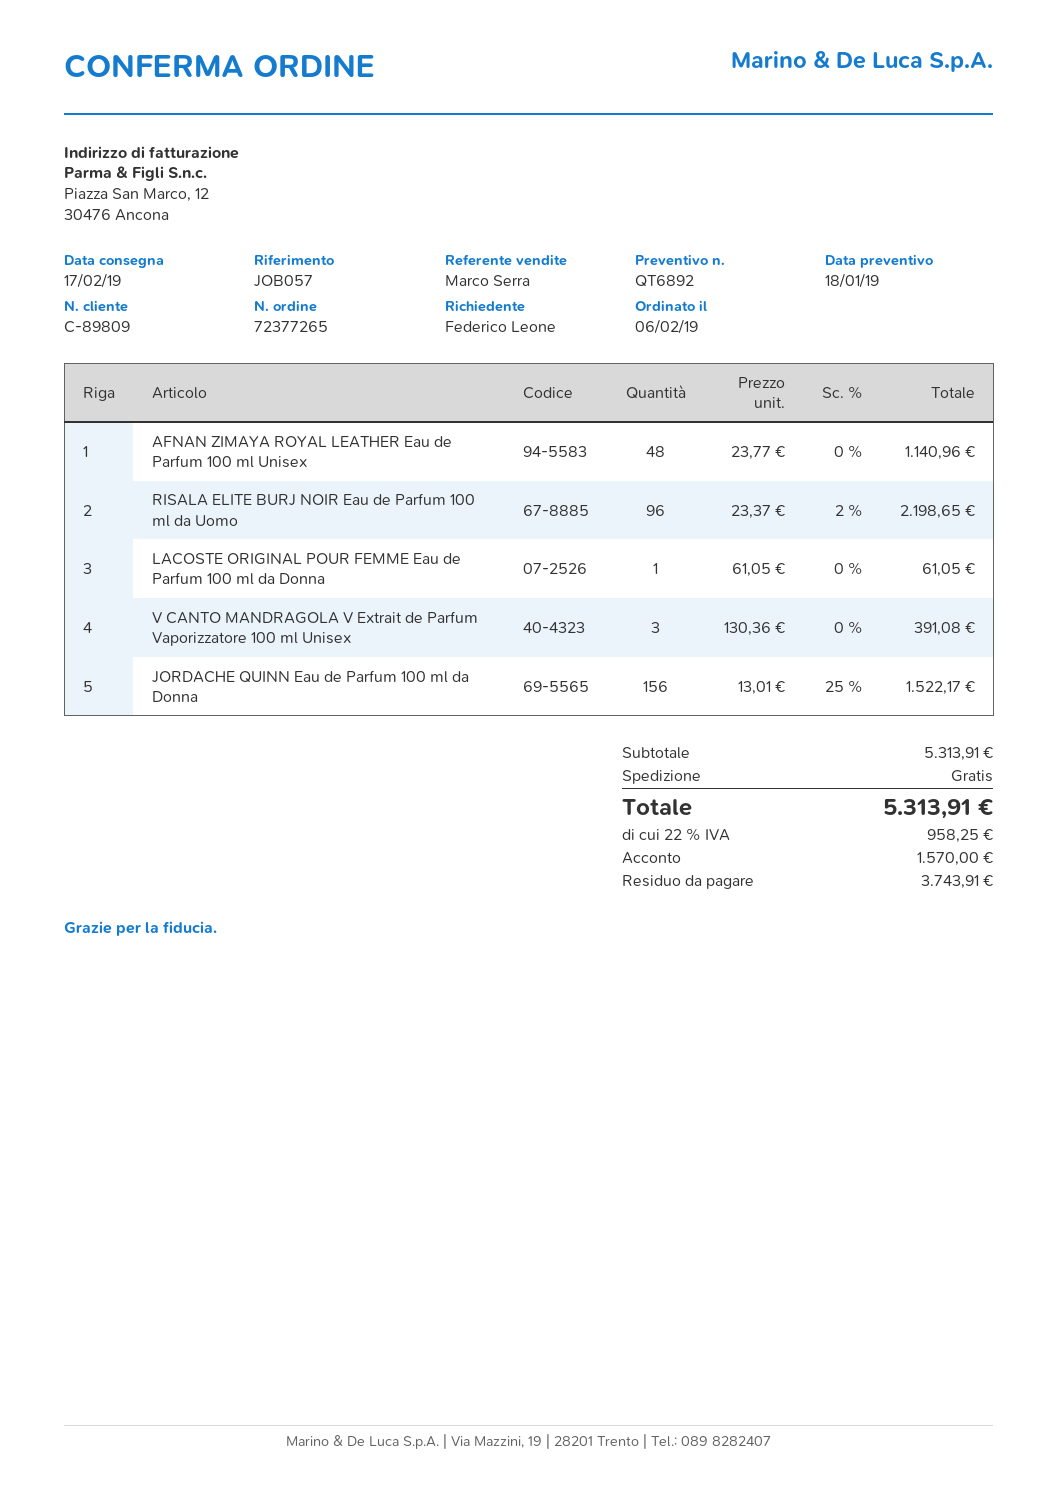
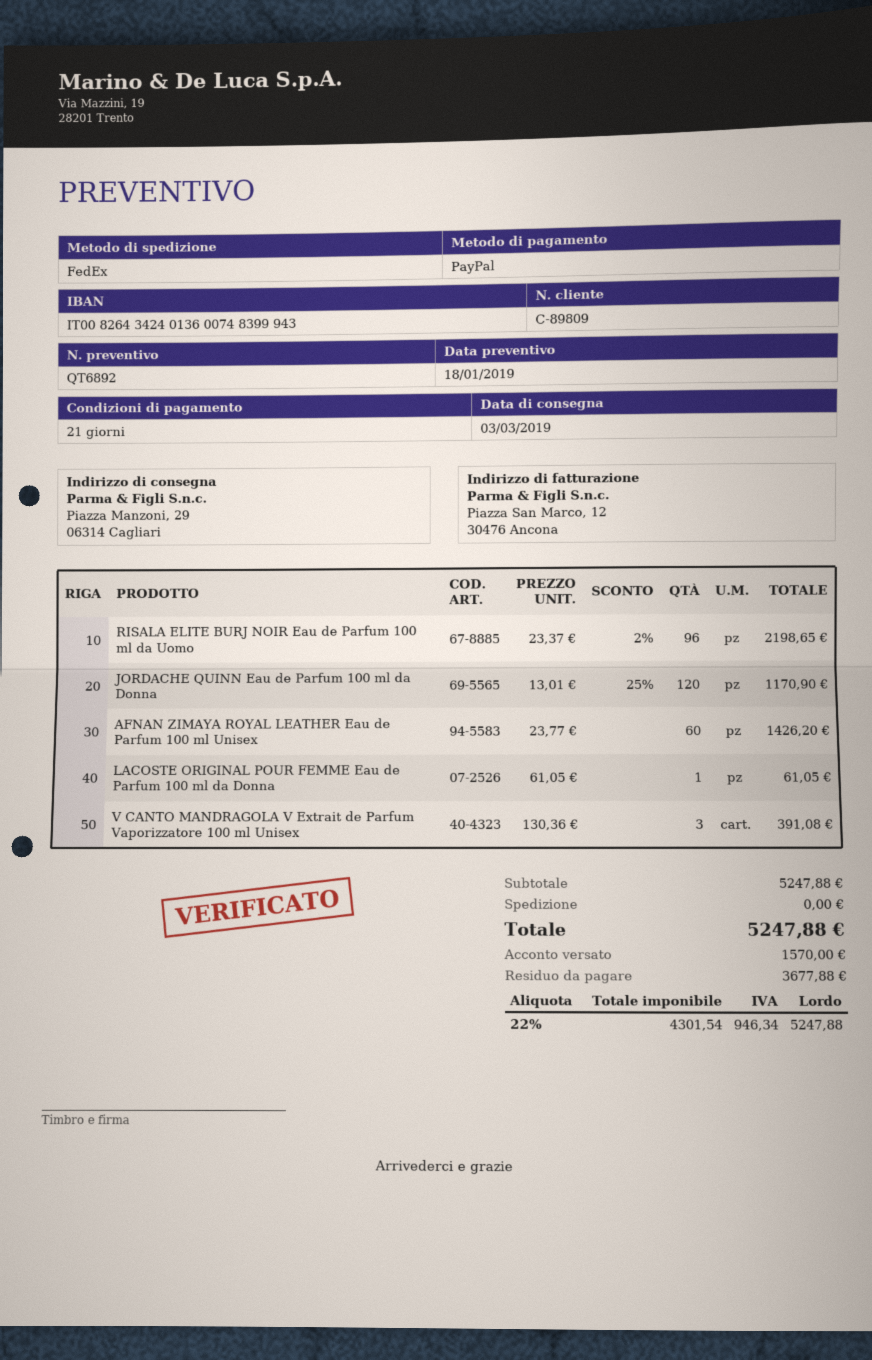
delivery date: 2019-02-17 -> 2019-03-03
AFNAN ZIMAYA ROYAL LEATHER Eau de Parfum 100 ml Unisex: 48 x 23.77 = 1140.96 -> 60 x 23.77 = 1426.20
JORDACHE QUINN Eau de Parfum 100 ml da Donna: 156 x 13.01 - 25% = 1522.17 -> 120 x 13.01 - 25% = 1170.90
subtotal: 5313.91 -> 5247.88
tax: 22% = 958.25 -> 22% = 946.34
total: 5313.91 -> 5247.88
balance: 3743.91 -> 3677.88

